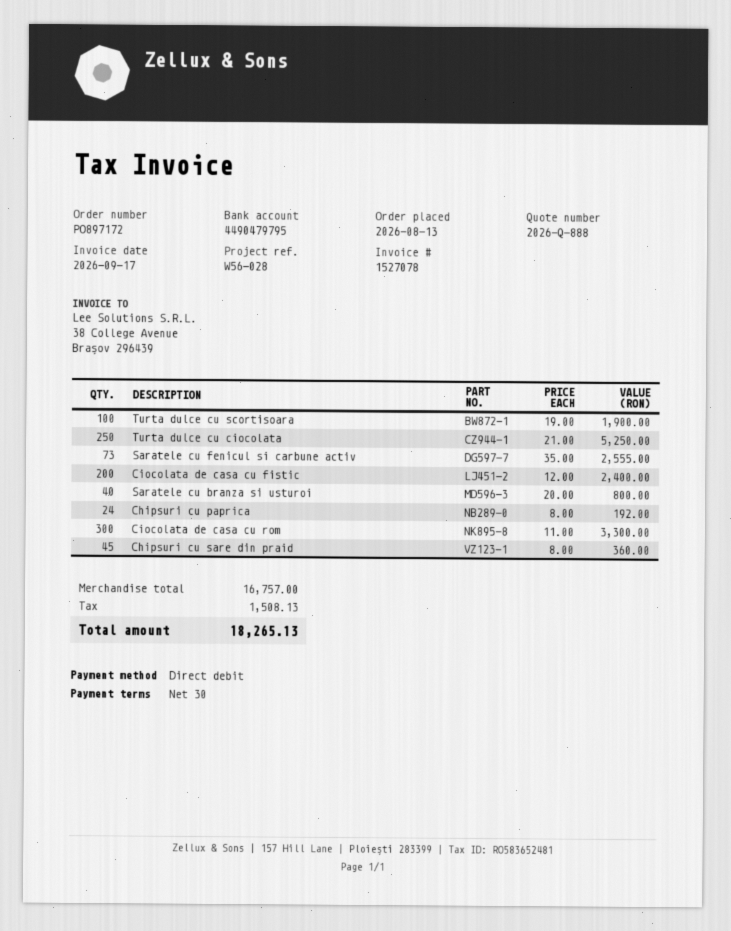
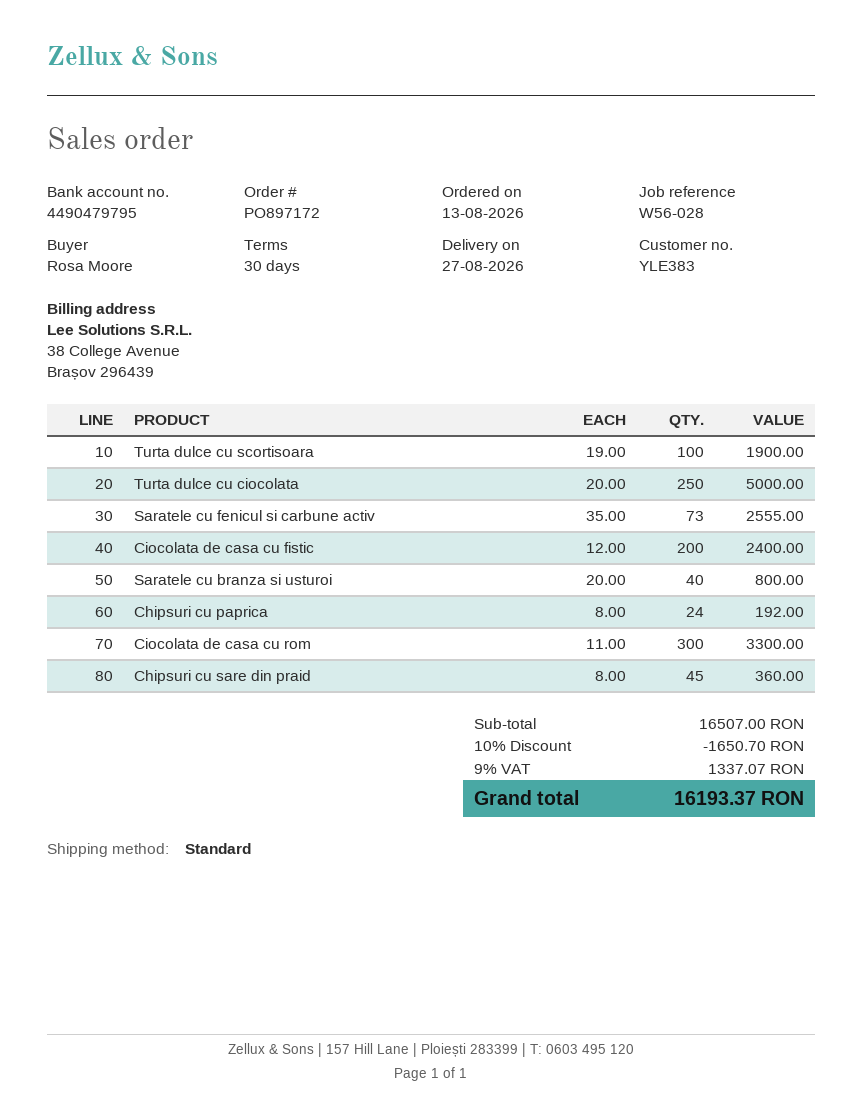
Turta dulce cu ciocolata: 250 x 21.00 = 5250.00 -> 250 x 20.00 = 5000.00
subtotal: 16757.00 -> 16507.00
discount: none -> 10% = 1650.70
tax: 1508.13 -> 1337.07
total: 18265.13 -> 16193.37

